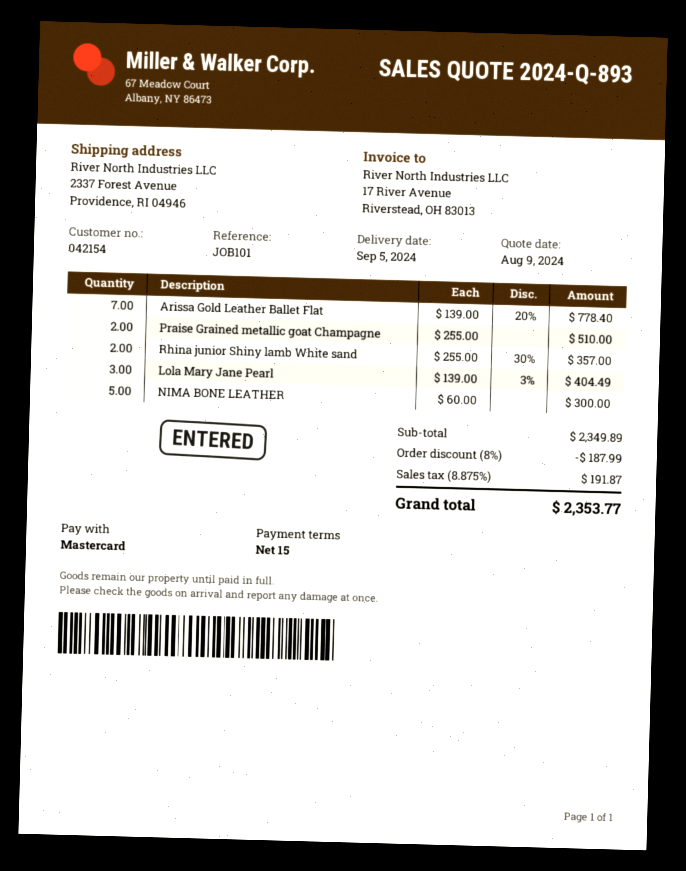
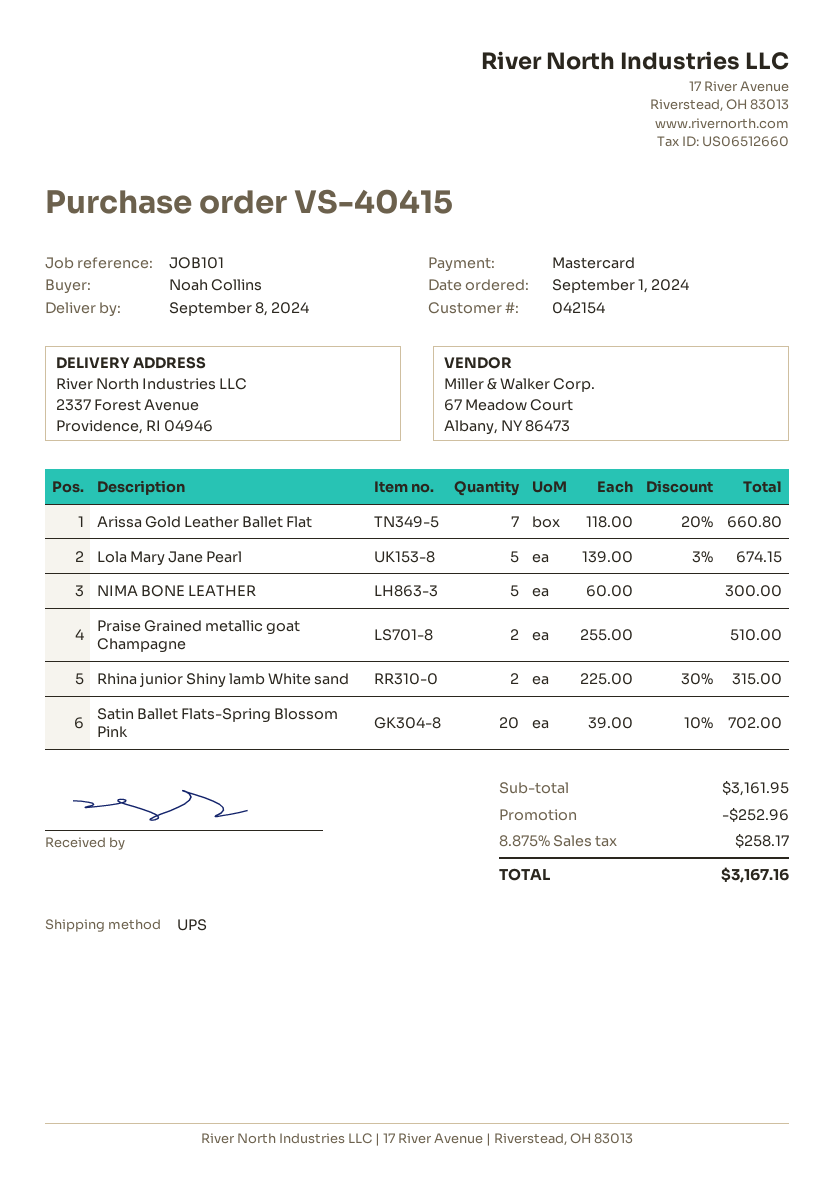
delivery date: 2024-09-05 -> 2024-09-08
Arissa Gold Leather Ballet Flat: 7 x 139.00 - 20% = 778.40 -> 7 x 118.00 - 20% = 660.80
Rhina junior Shiny lamb White sand: 2 x 255.00 - 30% = 357.00 -> 2 x 225.00 - 30% = 315.00
Lola Mary Jane Pearl: 3 x 139.00 - 3% = 404.49 -> 5 x 139.00 - 3% = 674.15
Satin Ballet Flats-Spring Blossom Pink: none -> 20 x 39.00 - 10% = 702.00
subtotal: 2349.89 -> 3161.95
discount: 187.99 -> 252.96
tax: 8.875% = 191.87 -> 8.875% = 258.17
total: 2353.77 -> 3167.16

